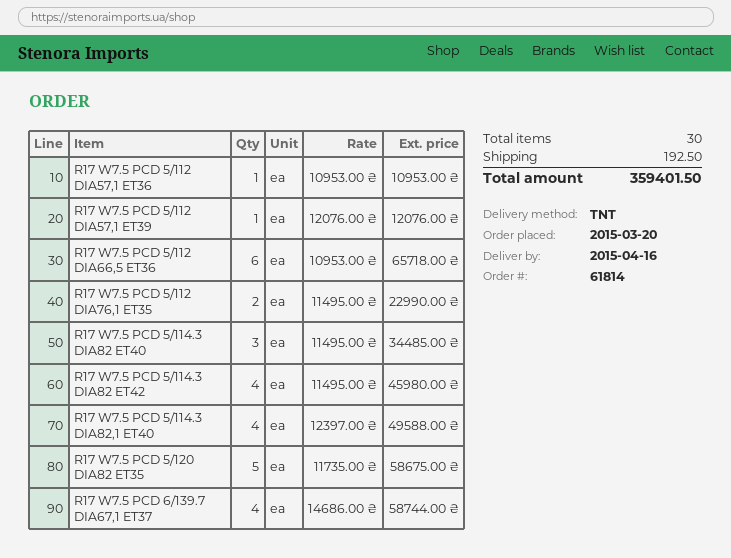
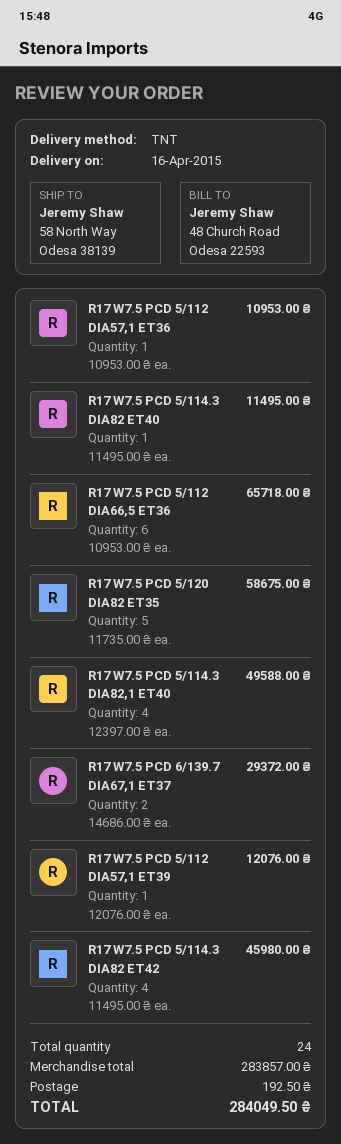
R17 W7.5 PCD 5/112 DIA76,1 ET35: 2 x 11495.00 = 22990.00 -> none
R17 W7.5 PCD 5/114.3 DIA82 ET40: 3 x 11495.00 = 34485.00 -> 1 x 11495.00 = 11495.00
R17 W7.5 PCD 6/139.7 DIA67,1 ET37: 4 x 14686.00 = 58744.00 -> 2 x 14686.00 = 29372.00
total quantity: 30 -> 24
total: 359401.50 -> 284049.50

